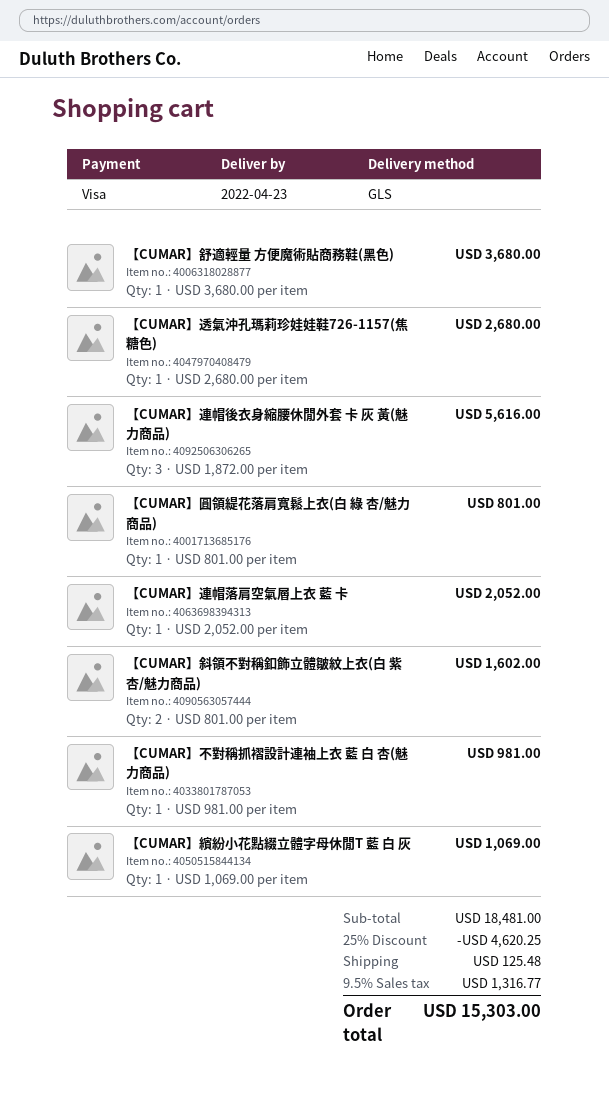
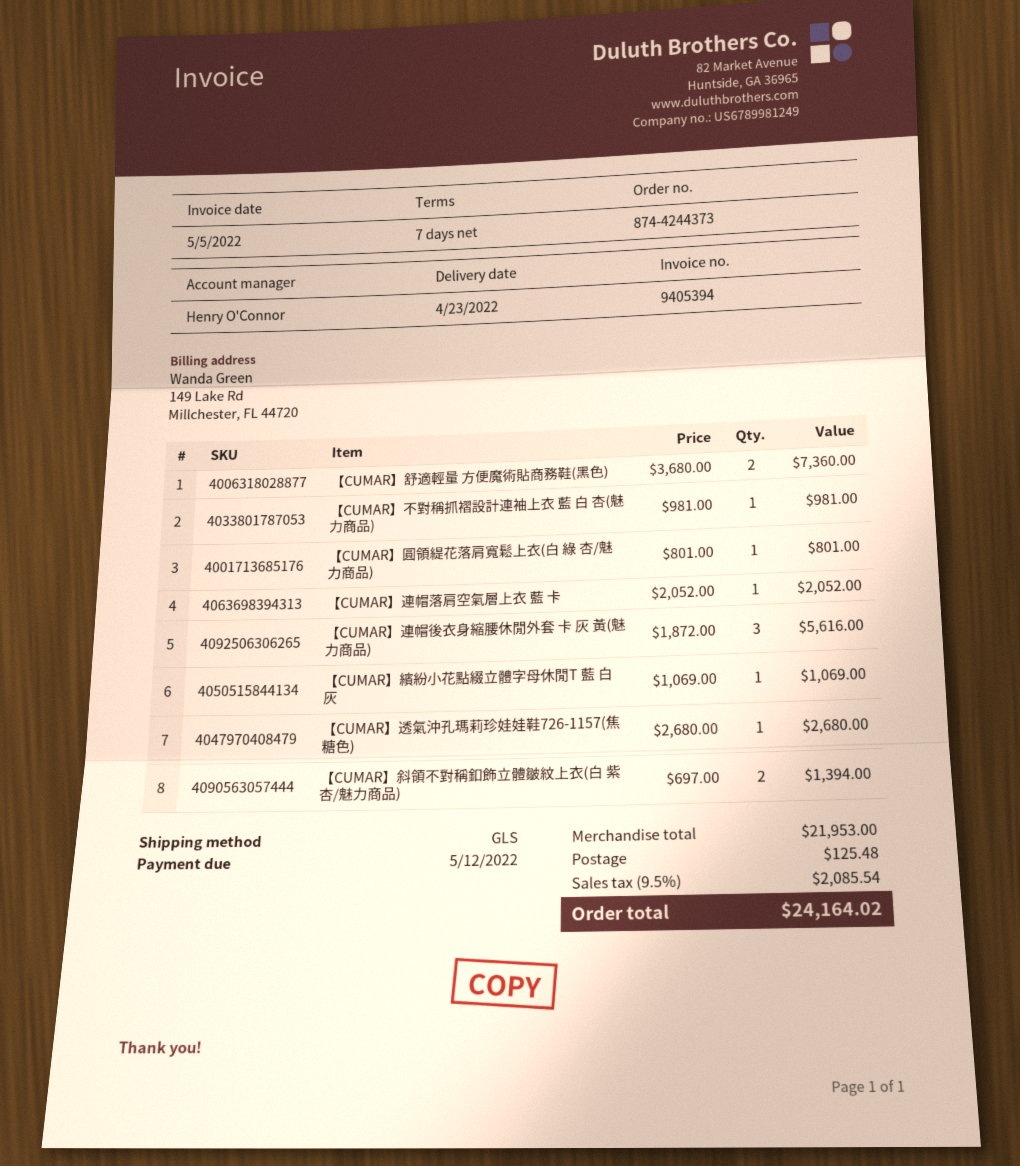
【CUMAR】舒適輕量 方便魔術貼商務鞋(黑色): 1 x 3680.00 = 3680.00 -> 2 x 3680.00 = 7360.00
【CUMAR】斜領不對稱釦飾立體皺紋上衣(白 紫 杏/魅力商品): 2 x 801.00 = 1602.00 -> 2 x 697.00 = 1394.00
subtotal: 18481.00 -> 21953.00
discount: 25% = 4620.25 -> none
tax: 9.5% = 1316.77 -> 9.5% = 2085.54
total: 15303.00 -> 24164.02

